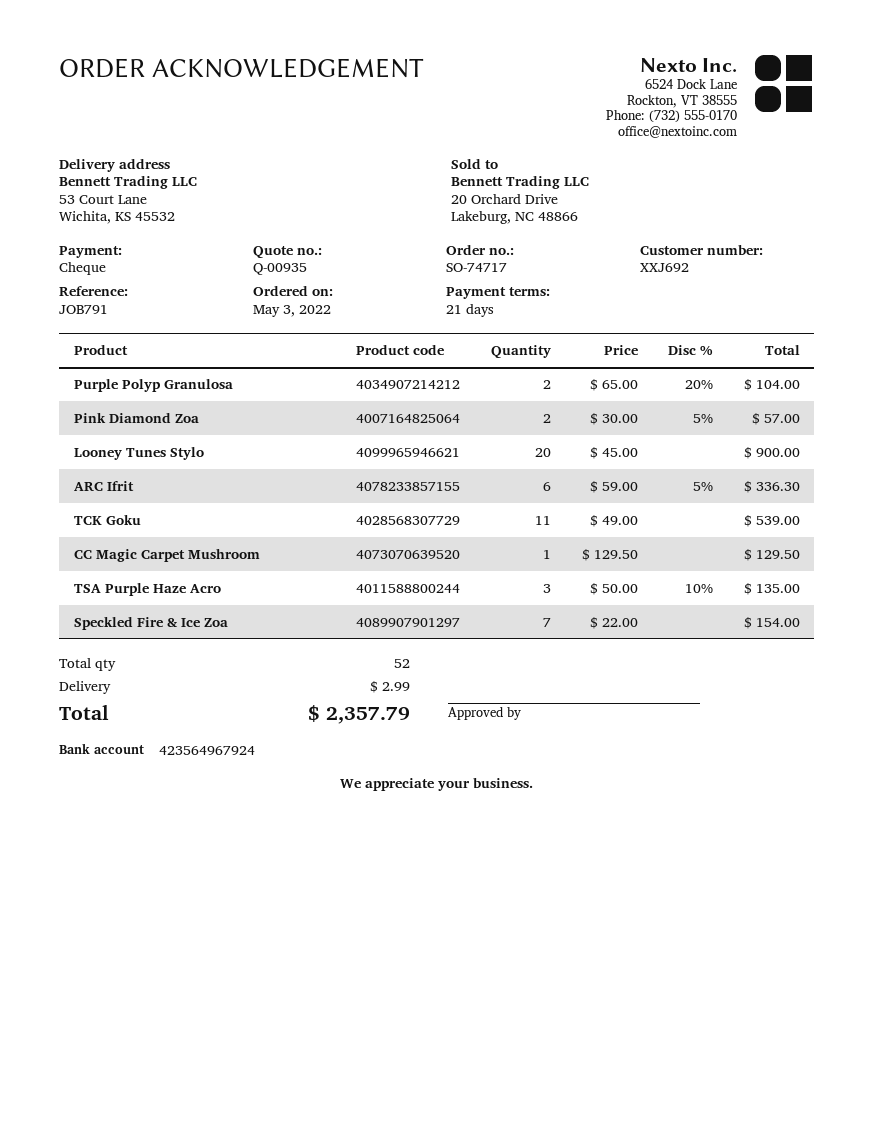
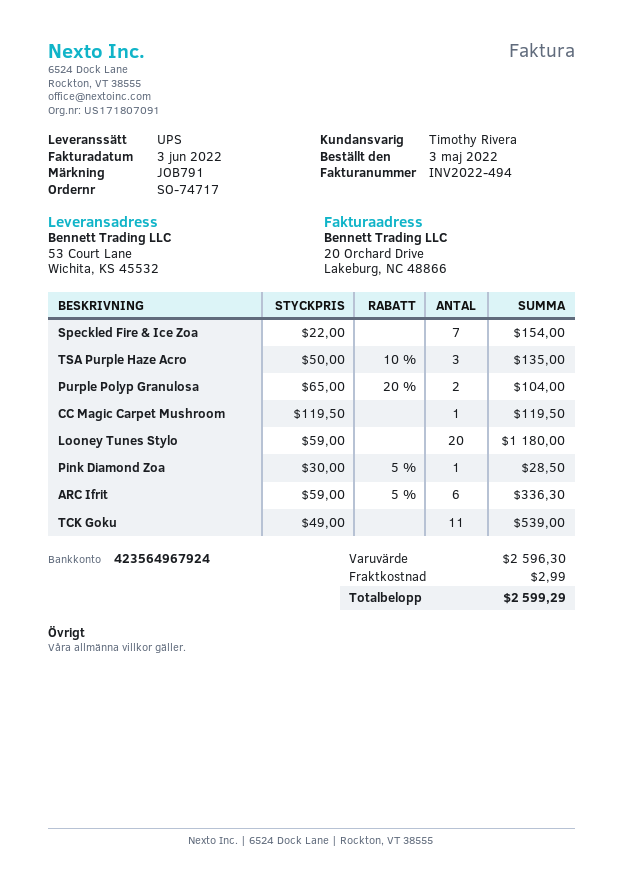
Pink Diamond Zoa: 2 x 30.00 - 5% = 57.00 -> 1 x 30.00 - 5% = 28.50
Looney Tunes Stylo: 20 x 45.00 = 900.00 -> 20 x 59.00 = 1180.00
CC Magic Carpet Mushroom: 1 x 129.50 = 129.50 -> 1 x 119.50 = 119.50
total: 2357.79 -> 2599.29

